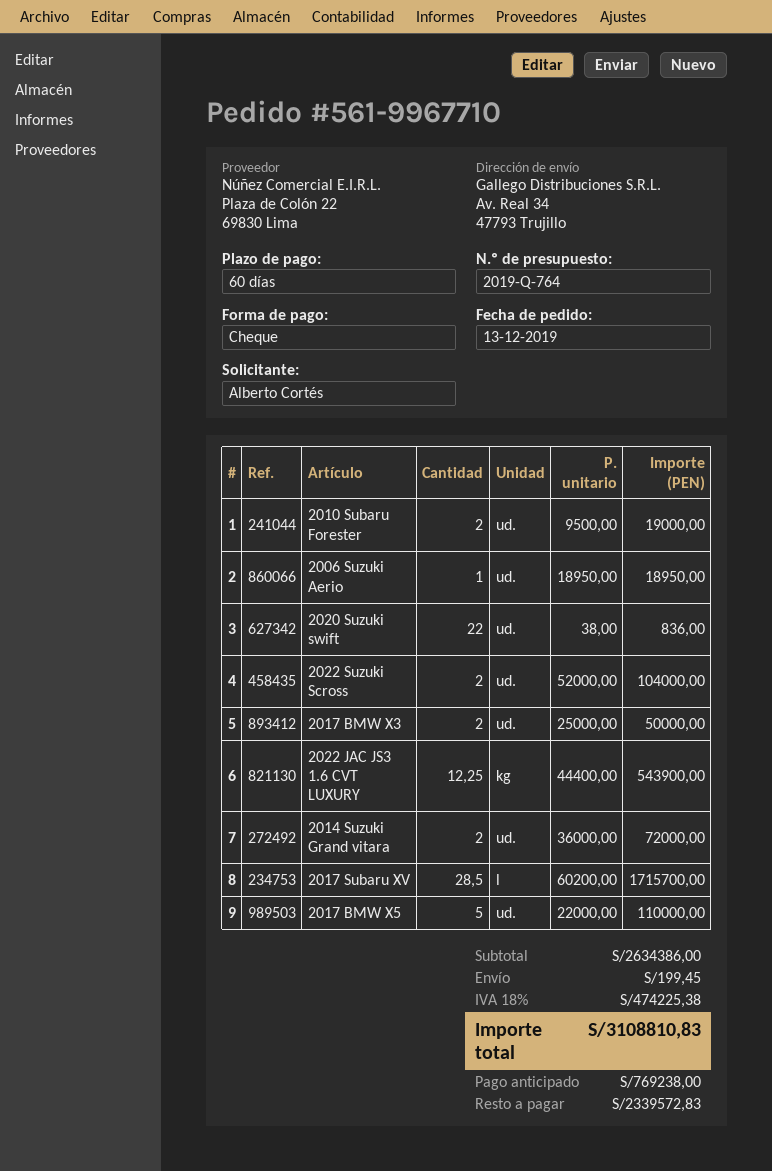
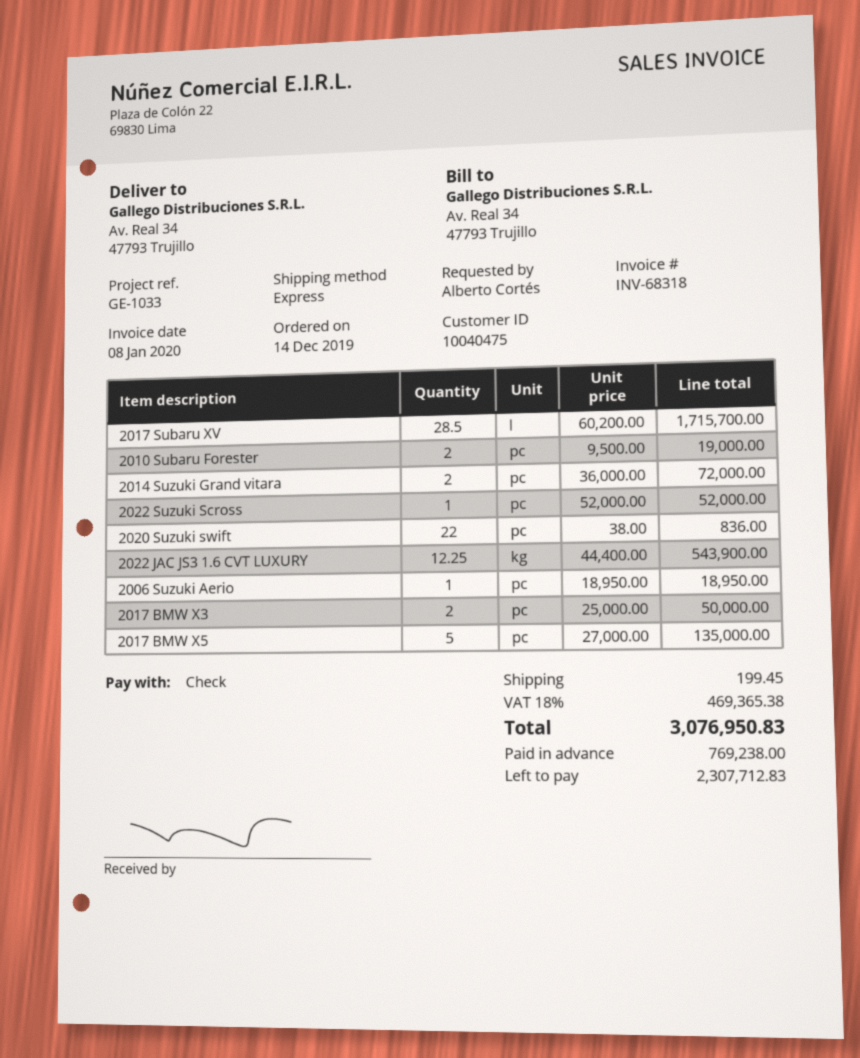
order date: 2019-12-13 -> 2019-12-14
2022 Suzuki Scross: 2 x 52000.00 = 104000.00 -> 1 x 52000.00 = 52000.00
2017 BMW X5: 5 x 22000.00 = 110000.00 -> 5 x 27000.00 = 135000.00
tax: 18% = 474225.38 -> 18% = 469365.38
total: 3108810.83 -> 3076950.83
balance: 2339572.83 -> 2307712.83

